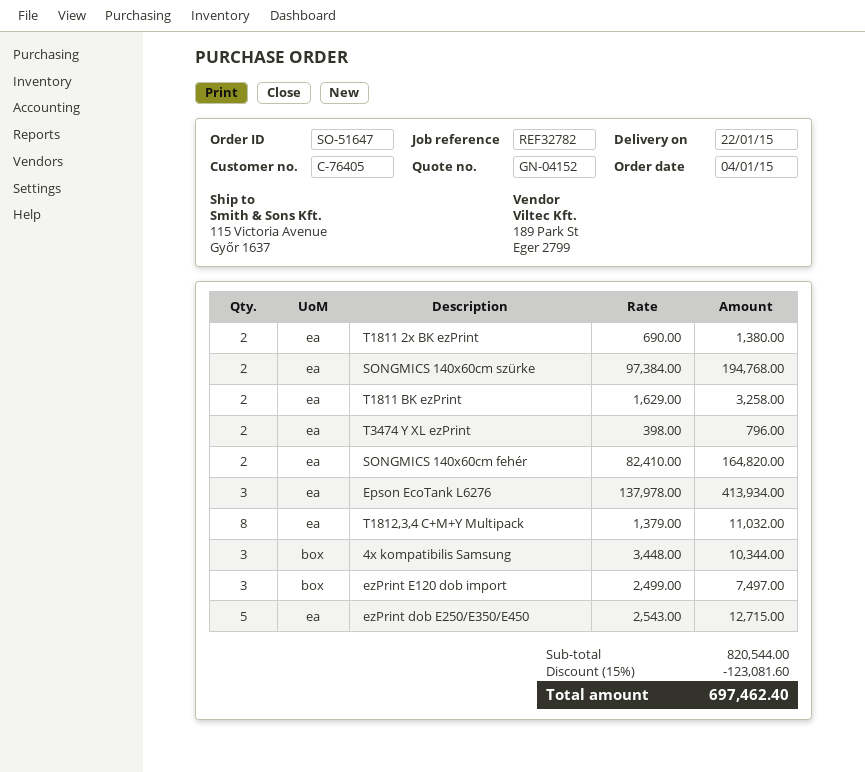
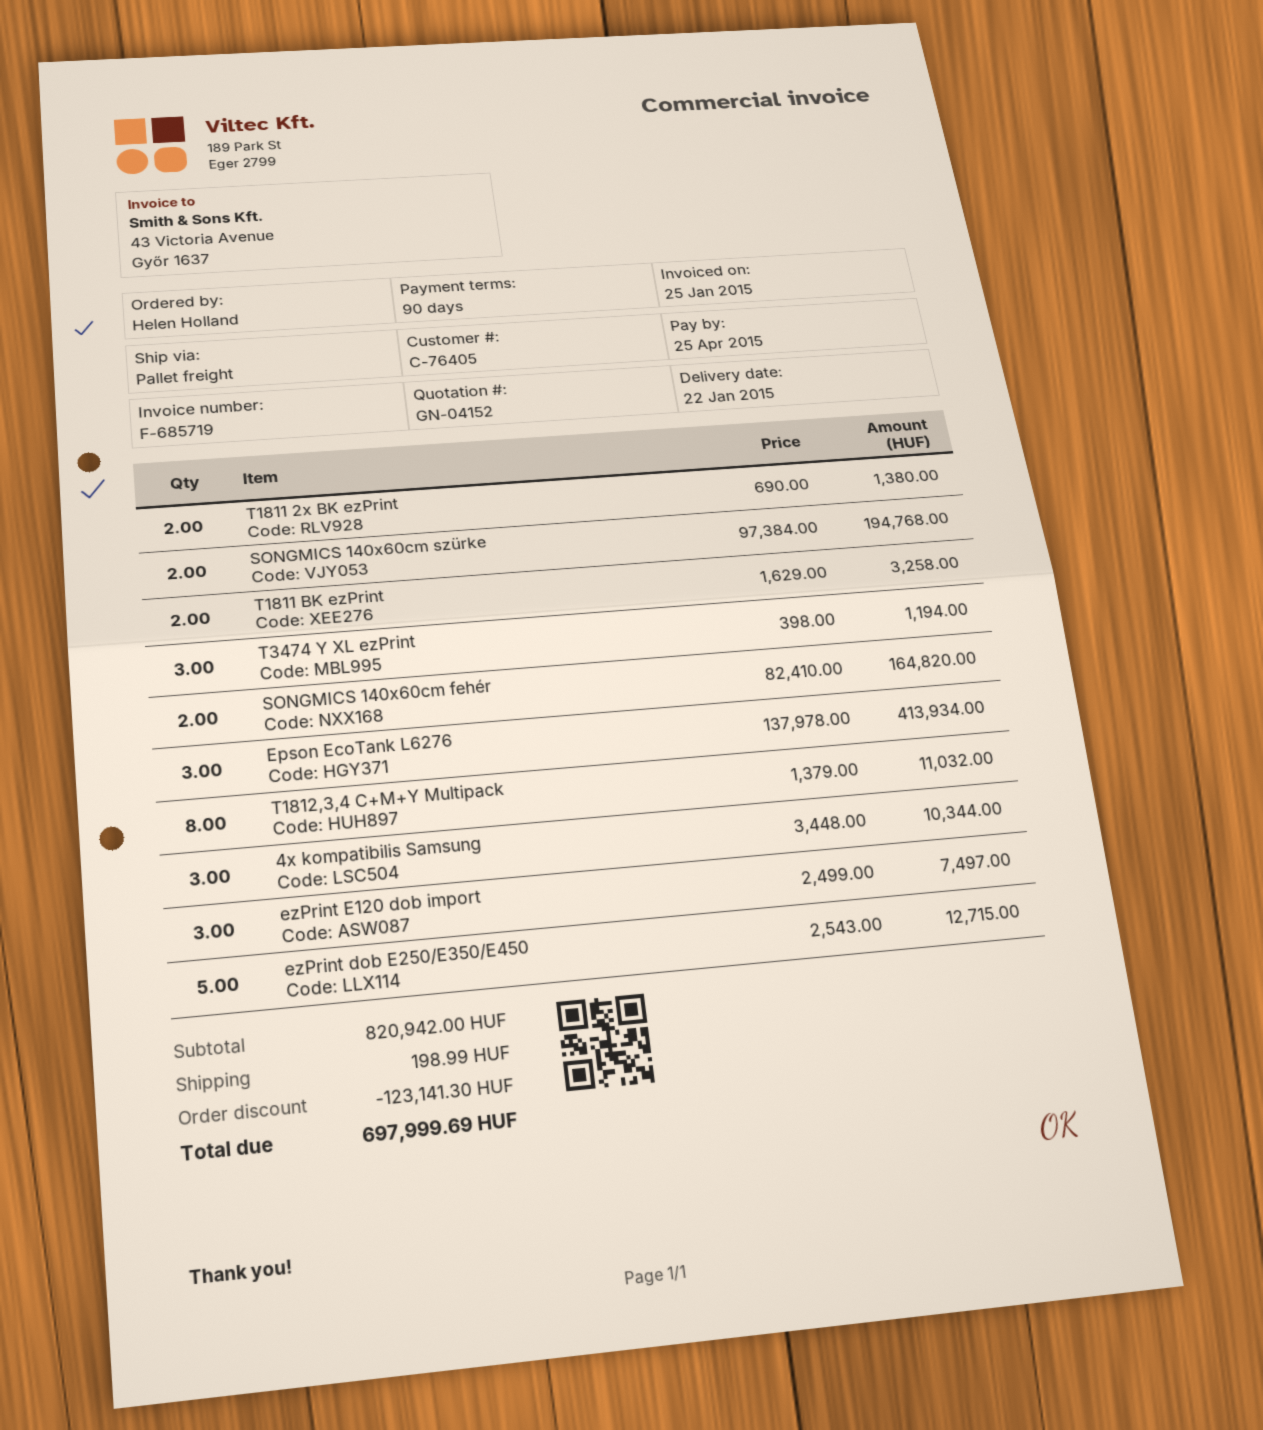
T3474 Y XL ezPrint: 2 x 398.00 = 796.00 -> 3 x 398.00 = 1194.00
subtotal: 820544.00 -> 820942.00
discount: 123081.60 -> 123141.30
shipping: none -> 198.99
total: 697462.40 -> 697999.69

